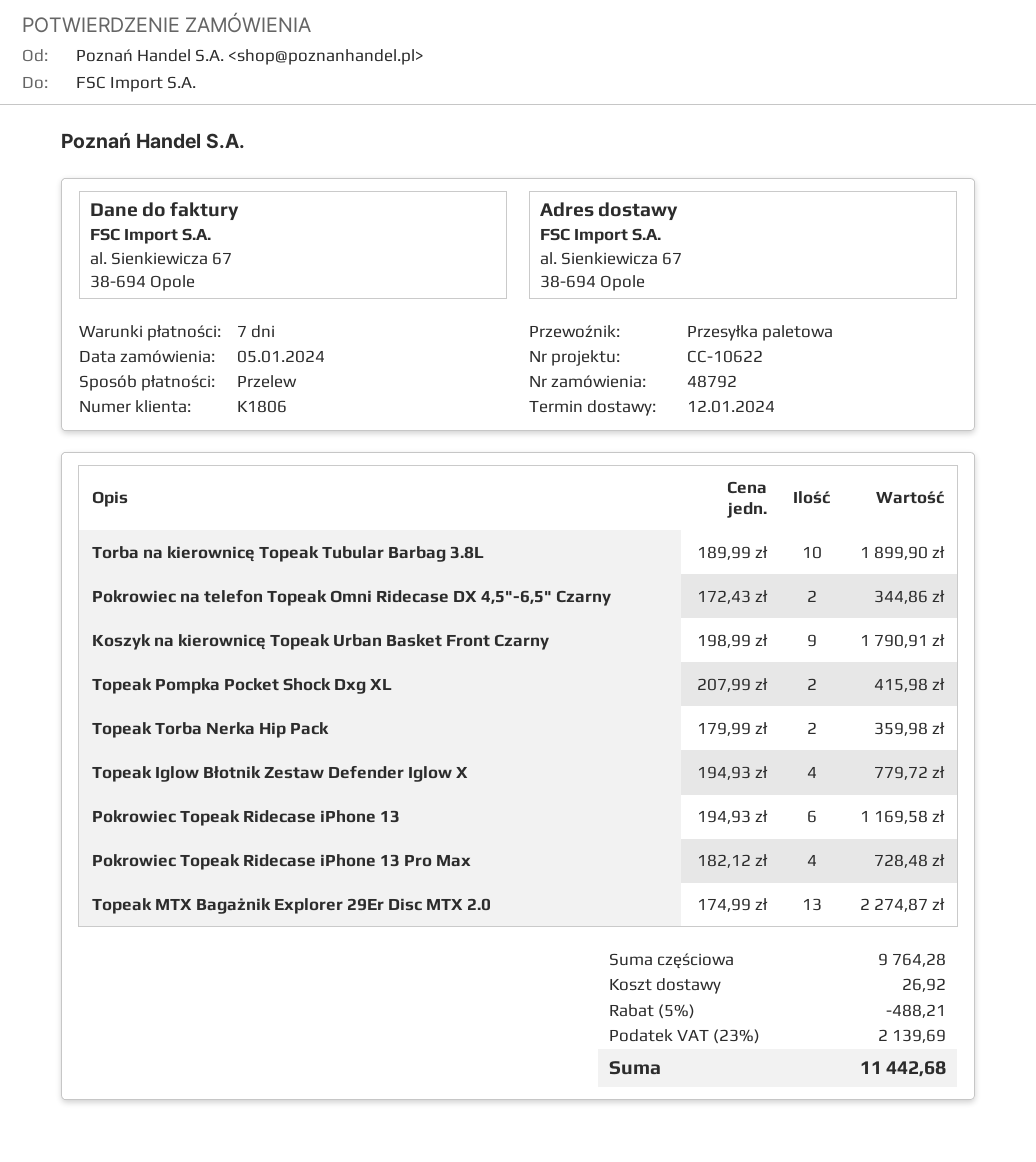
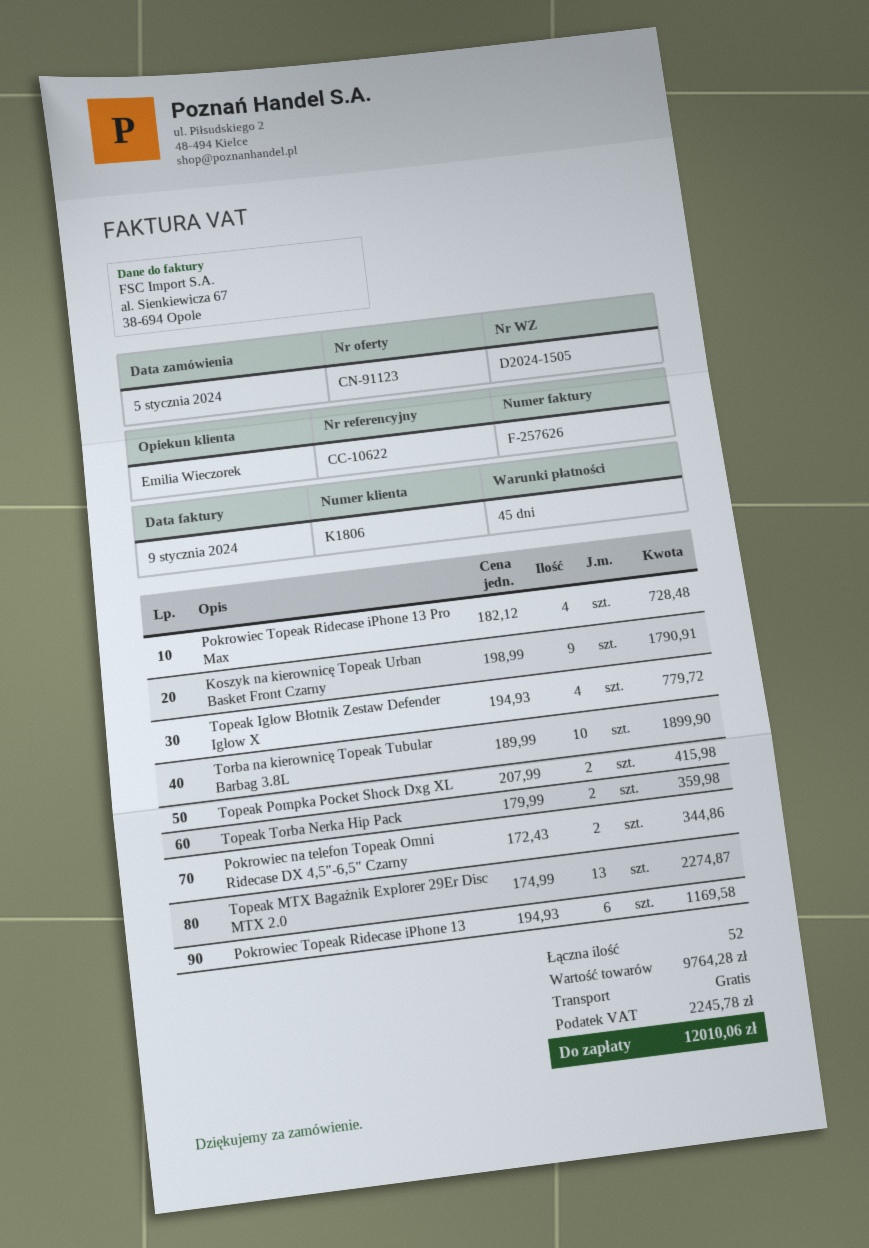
payment terms: 7 days -> 45 days
discount: 5% = 488.21 -> none
shipping: 26.92 -> 0.00
tax: 2139.69 -> 2245.78
total: 11442.68 -> 12010.06

